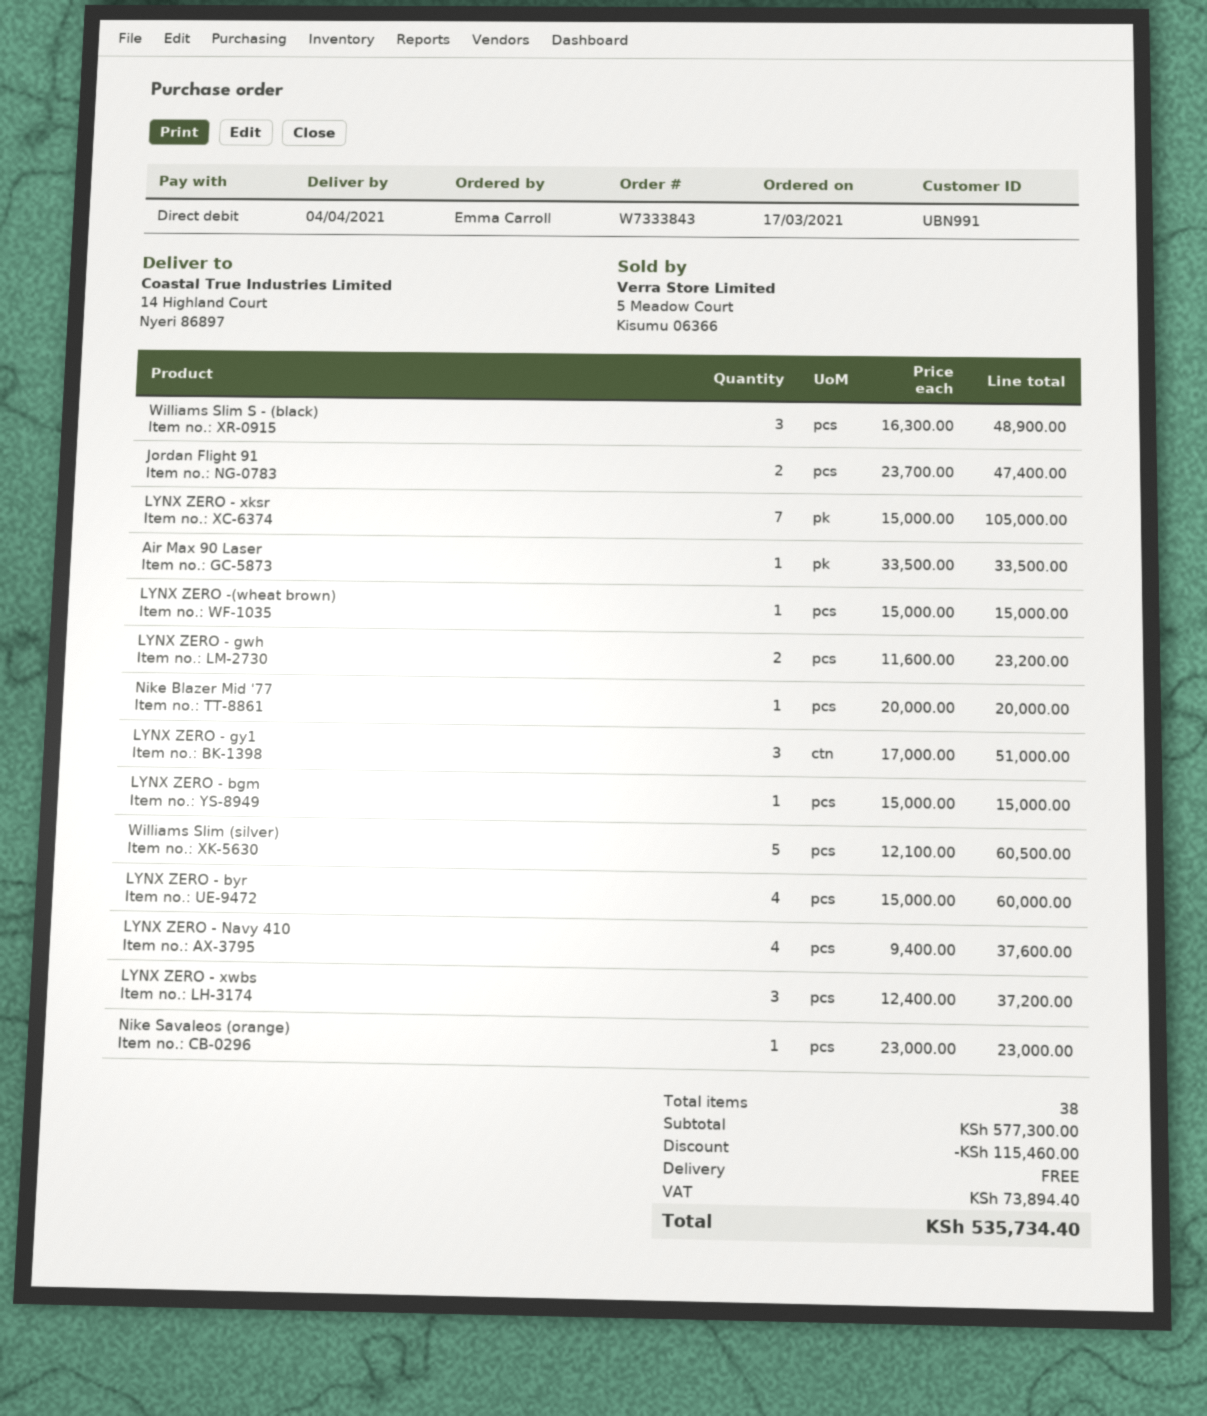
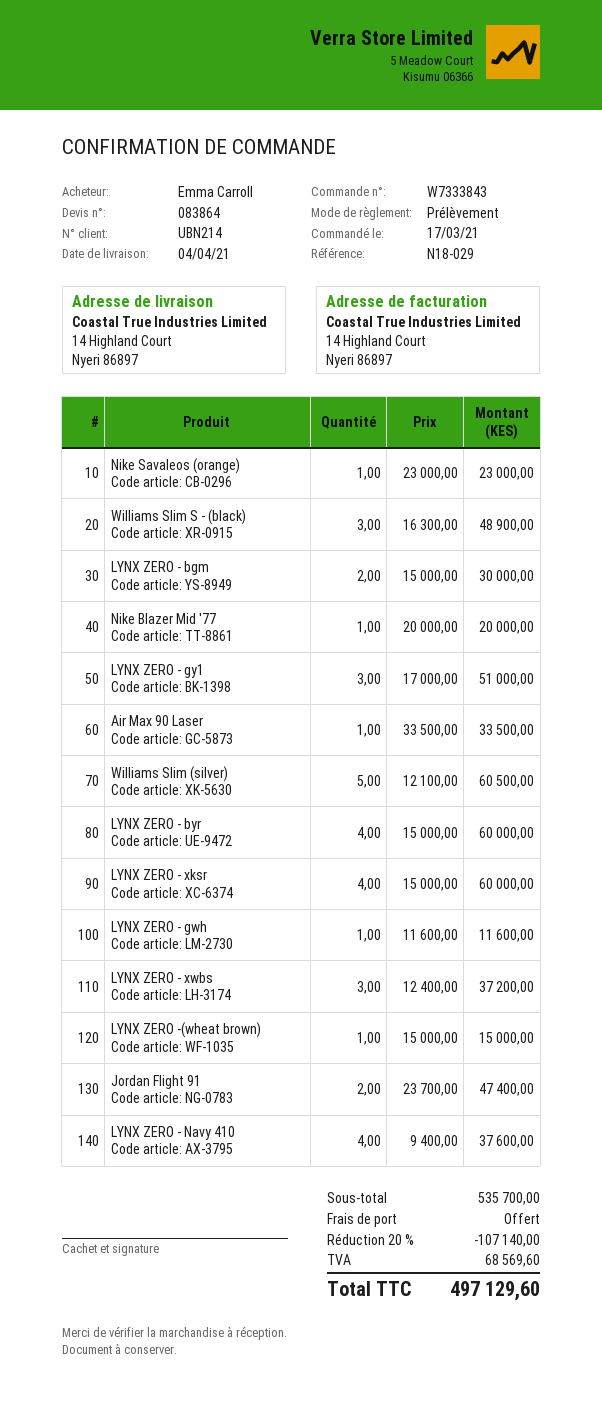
customer number: UBN991 -> UBN214
LYNX ZERO - xksr: 7 x 15000.00 = 105000.00 -> 4 x 15000.00 = 60000.00
LYNX ZERO - gwh: 2 x 11600.00 = 23200.00 -> 1 x 11600.00 = 11600.00
LYNX ZERO - bgm: 1 x 15000.00 = 15000.00 -> 2 x 15000.00 = 30000.00
subtotal: 577300.00 -> 535700.00
discount: 115460.00 -> 107140.00
tax: 73894.40 -> 68569.60
total: 535734.40 -> 497129.60

